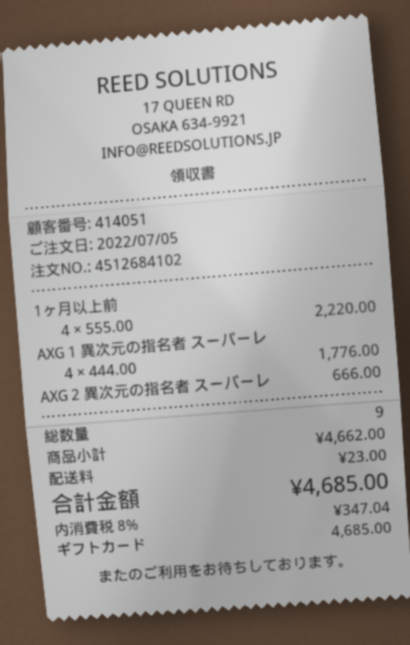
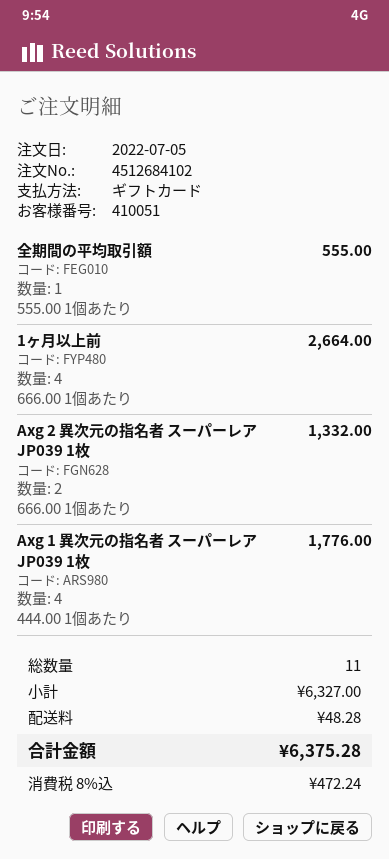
customer number: 414051 -> 410051
1ヶ月以上前: 4 x 555.00 = 2220.00 -> 4 x 666.00 = 2664.00
AXG 2 異次元の指名者 スーパーレ: 1 x 666.00 = 666.00 -> 2 x 666.00 = 1332.00
全期間の平均取引額: none -> 1 x 555.00 = 555.00
total quantity: 9 -> 11
subtotal: 4662.00 -> 6327.00
shipping: 23.00 -> 48.28
tax: 8% = 347.04 -> 8% = 472.24
total: 4685.00 -> 6375.28

